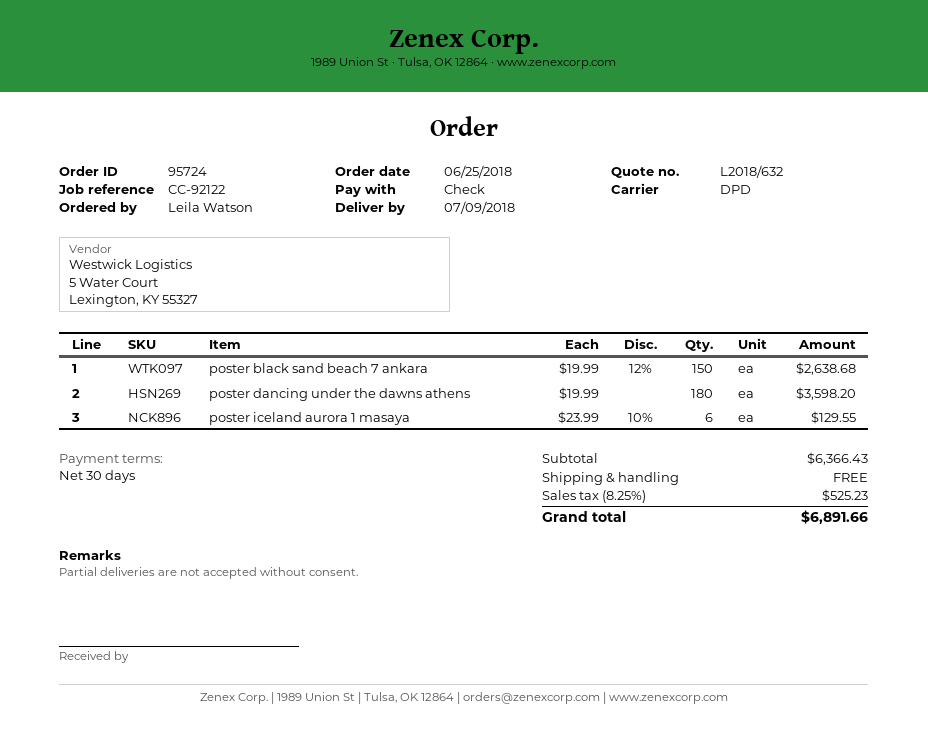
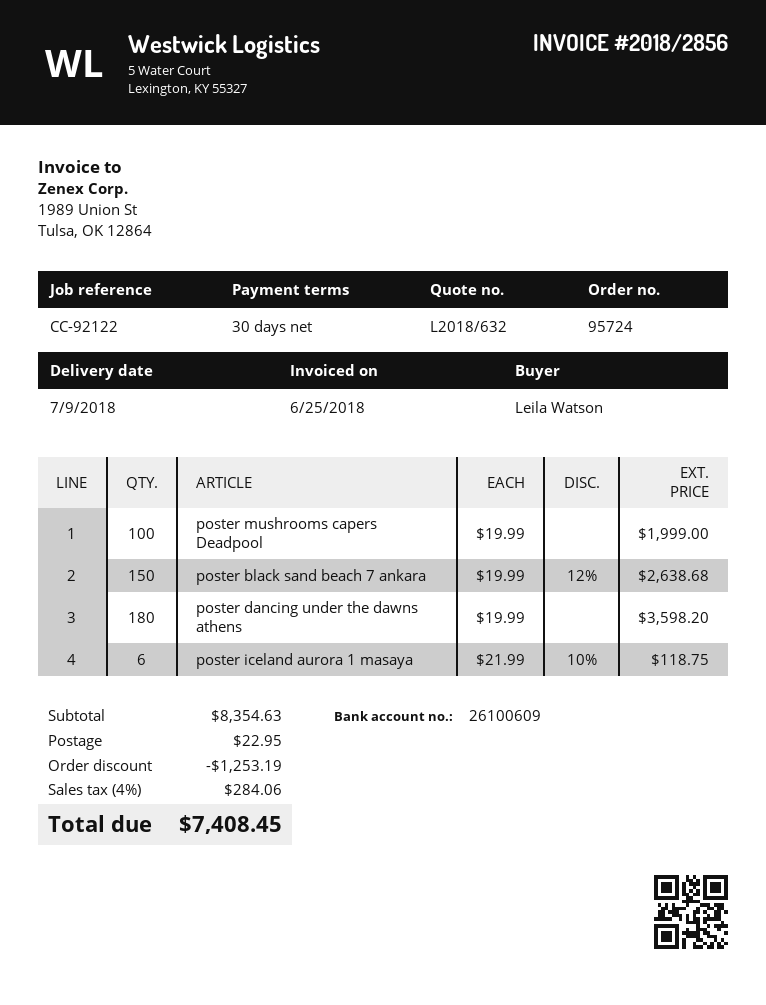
poster iceland aurora 1 masaya: 6 x 23.99 - 10% = 129.55 -> 6 x 21.99 - 10% = 118.75
poster mushrooms capers Deadpool: none -> 100 x 19.99 = 1999.00
subtotal: 6366.43 -> 8354.63
discount: none -> 1253.19
shipping: 0.00 -> 22.95
tax: 8.25% = 525.23 -> 4% = 284.06
total: 6891.66 -> 7408.45

